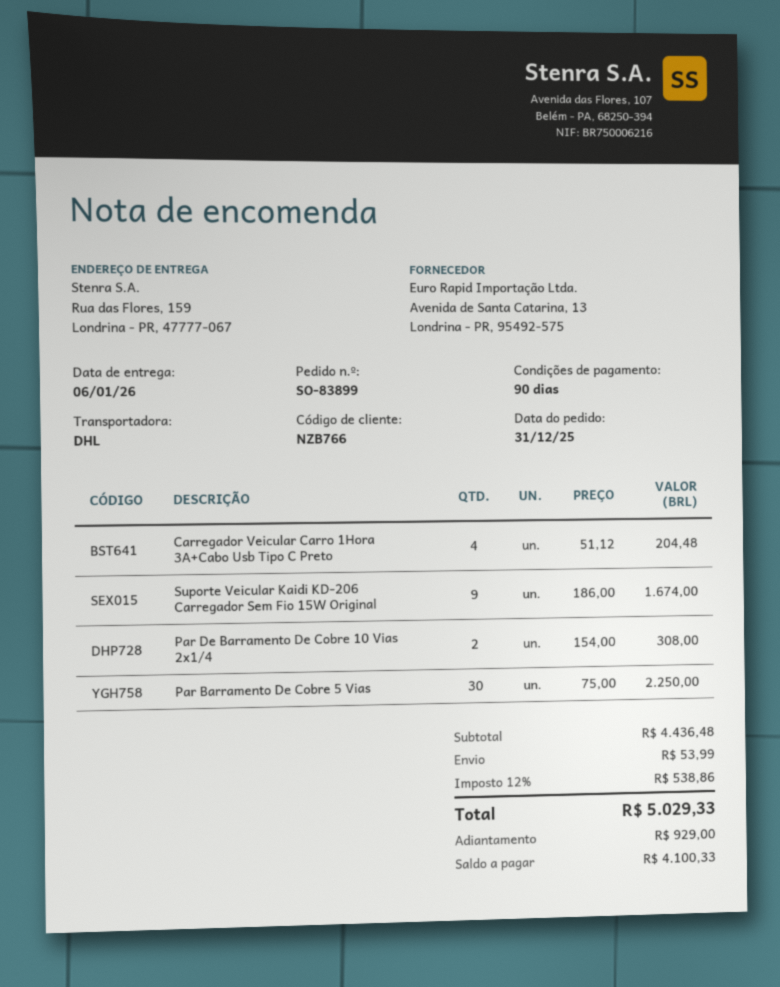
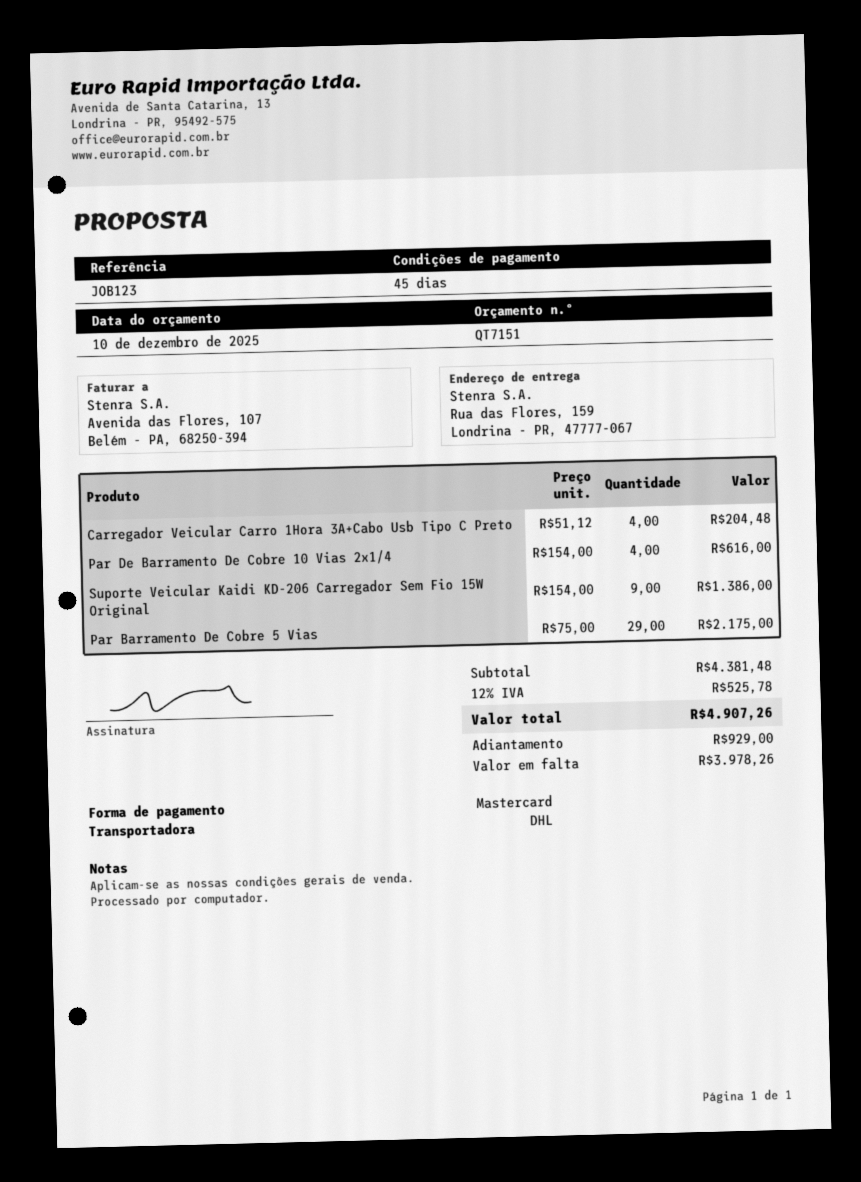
payment terms: 90 days -> 45 days
Suporte Veicular Kaidi KD-206 Carregador Sem Fio 15W Original: 9 x 186.00 = 1674.00 -> 9 x 154.00 = 1386.00
Par De Barramento De Cobre 10 Vias 2x1/4: 2 x 154.00 = 308.00 -> 4 x 154.00 = 616.00
Par Barramento De Cobre 5 Vias: 30 x 75.00 = 2250.00 -> 29 x 75.00 = 2175.00
subtotal: 4436.48 -> 4381.48
shipping: 53.99 -> none
tax: 12% = 538.86 -> 12% = 525.78
total: 5029.33 -> 4907.26
balance: 4100.33 -> 3978.26

